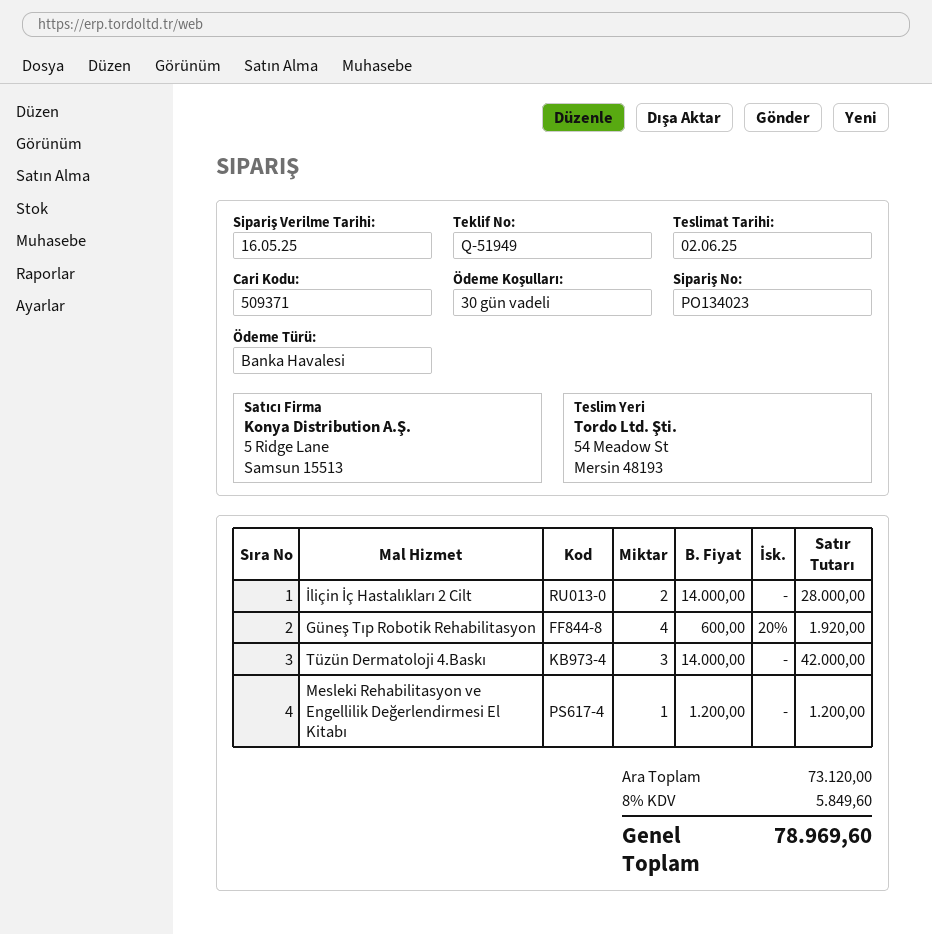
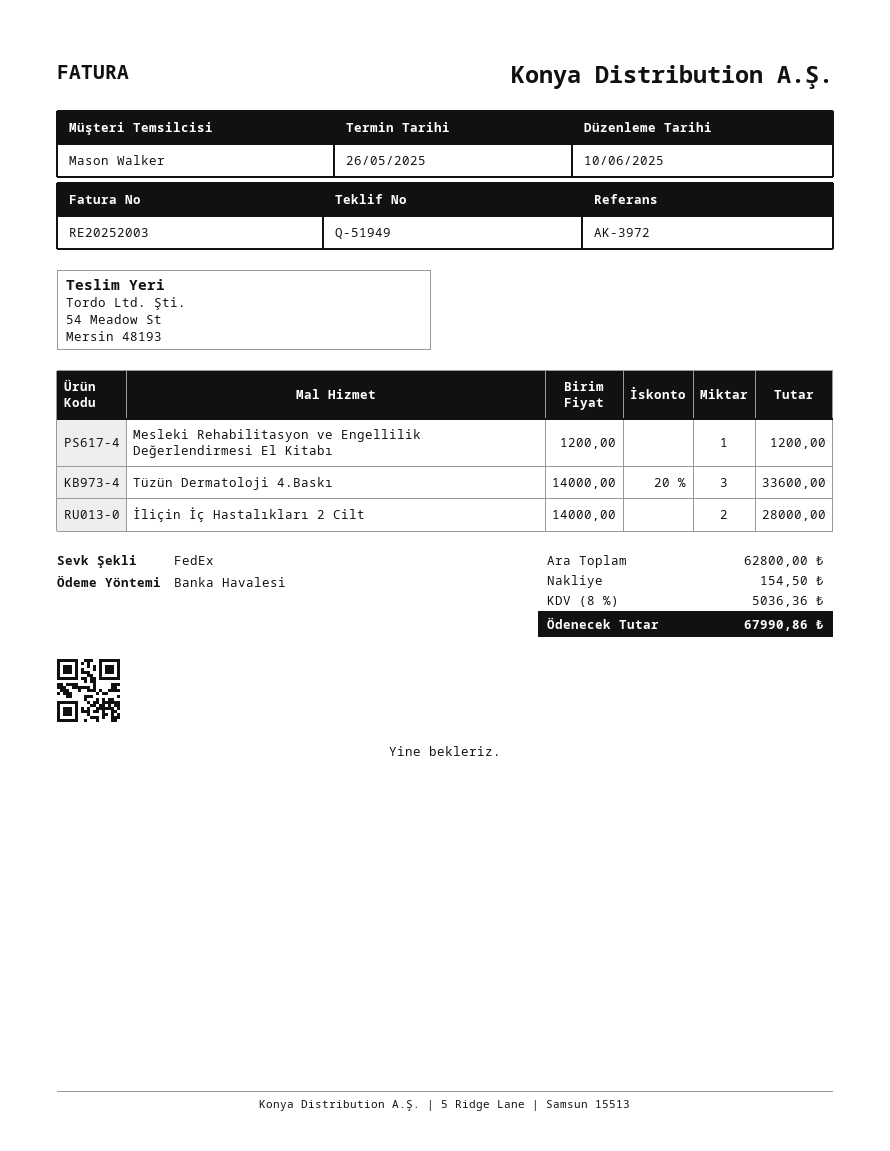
delivery date: 2025-06-02 -> 2025-05-26
Güneş Tıp Robotik Rehabilitasyon: 4 x 600.00 - 20% = 1920.00 -> none
Tüzün Dermatoloji 4.Baskı: 3 x 14000.00 = 42000.00 -> 3 x 14000.00 - 20% = 33600.00
subtotal: 73120.00 -> 62800.00
shipping: none -> 154.50
tax: 8% = 5849.60 -> 8% = 5036.36
total: 78969.60 -> 67990.86

